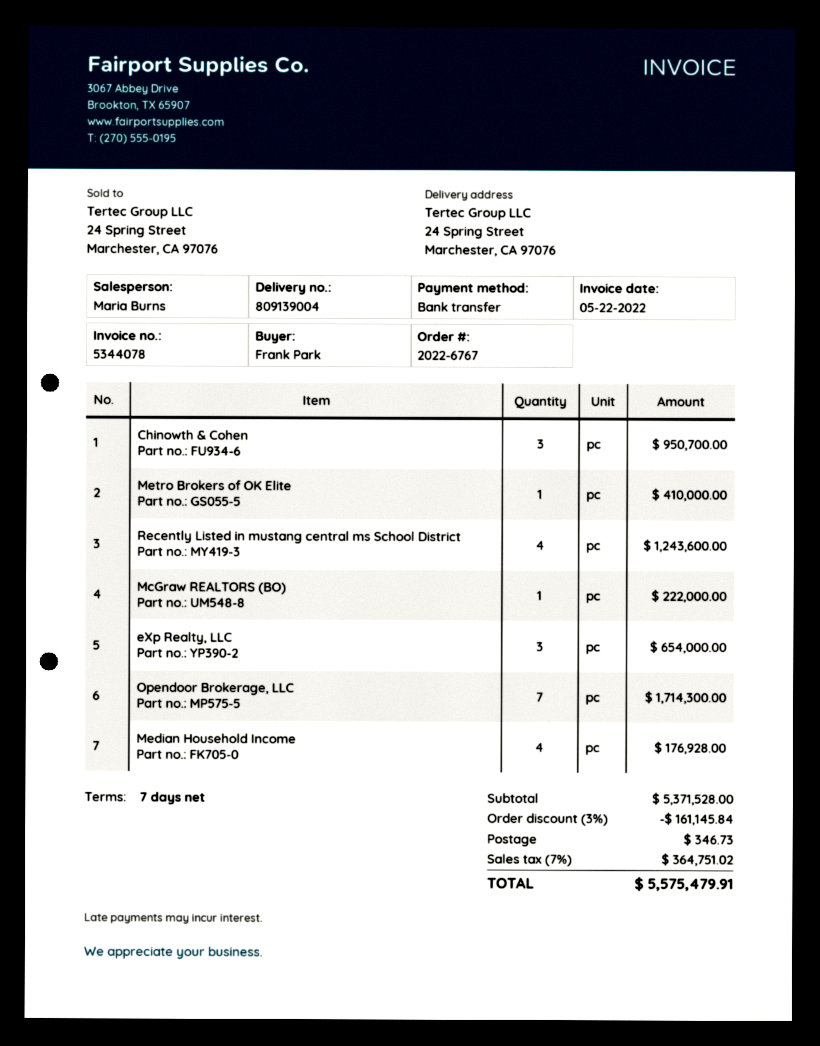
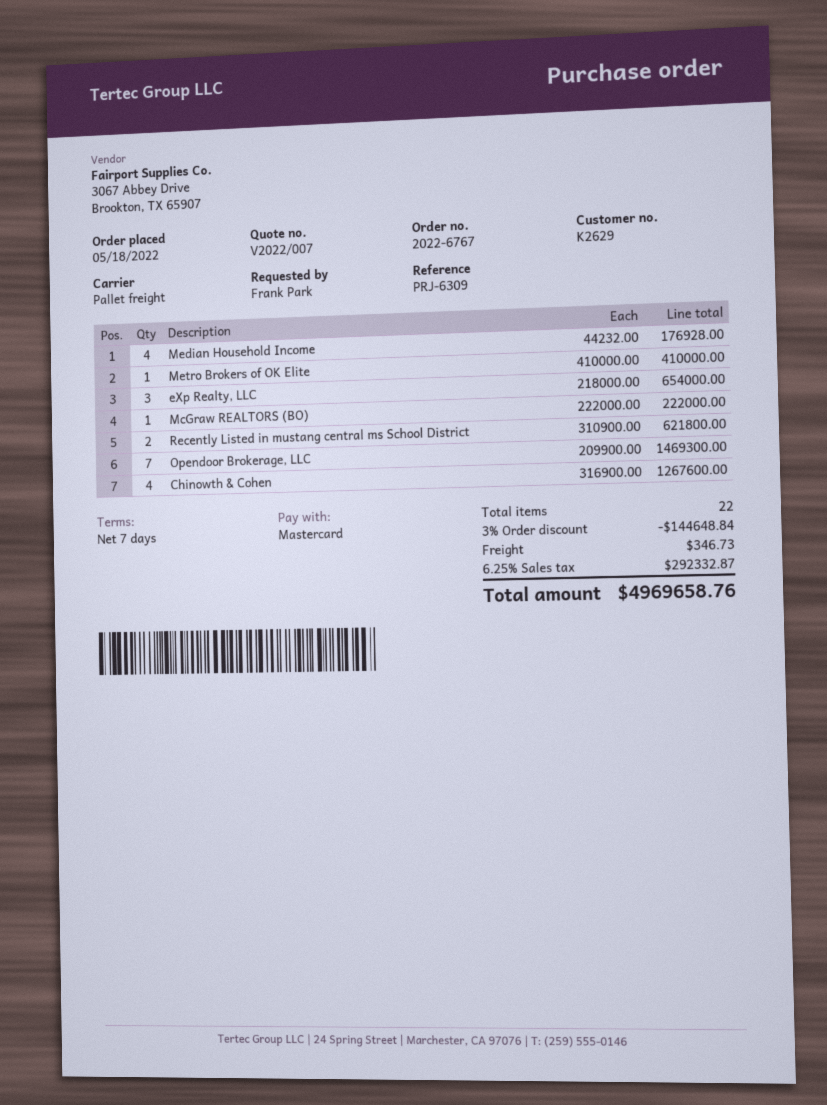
payment method: bank transfer -> Mastercard
Chinowth & Cohen: 3 for 950700.00 -> 4 for 1267600.00
Recently Listed in mustang central ms School District: 4 for 1243600.00 -> 2 for 621800.00
Opendoor Brokerage, LLC: 7 for 1714300.00 -> 7 for 1469300.00
discount: 3% = 161145.84 -> 3% = 144648.84
tax: 7% = 364751.02 -> 6.25% = 292332.87
total: 5575479.91 -> 4969658.76

